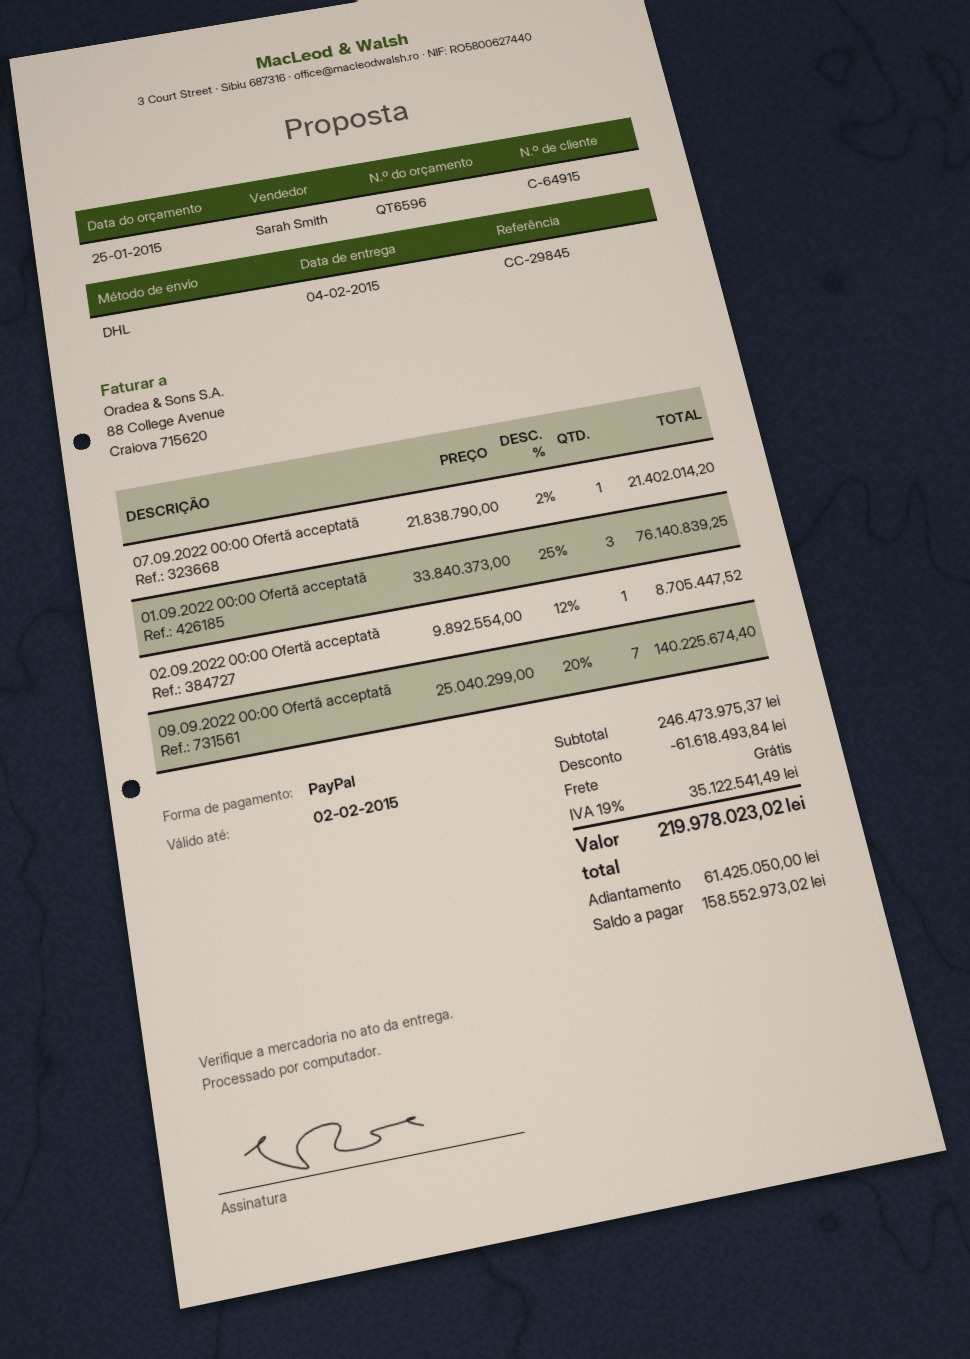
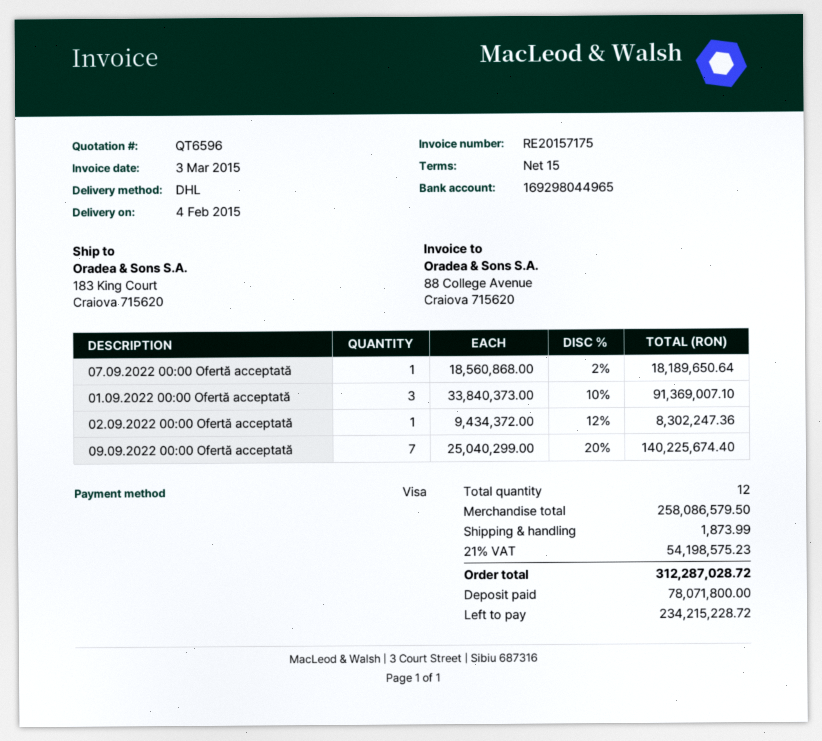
payment method: PayPal -> Visa
07.09.2022 00:00 Ofertă acceptată: 1 x 21838790.00 - 2% = 21402014.20 -> 1 x 18560868.00 - 2% = 18189650.64
01.09.2022 00:00 Ofertă acceptată: 3 x 33840373.00 - 25% = 76140839.25 -> 3 x 33840373.00 - 10% = 91369007.10
02.09.2022 00:00 Ofertă acceptată: 1 x 9892554.00 - 12% = 8705447.52 -> 1 x 9434372.00 - 12% = 8302247.36
subtotal: 246473975.37 -> 258086579.50
discount: 61618493.84 -> none
shipping: 0.00 -> 1873.99
tax: 19% = 35122541.49 -> 21% = 54198575.23
total: 219978023.02 -> 312287028.72
deposit: 61425050.00 -> 78071800.00
balance: 158552973.02 -> 234215228.72

